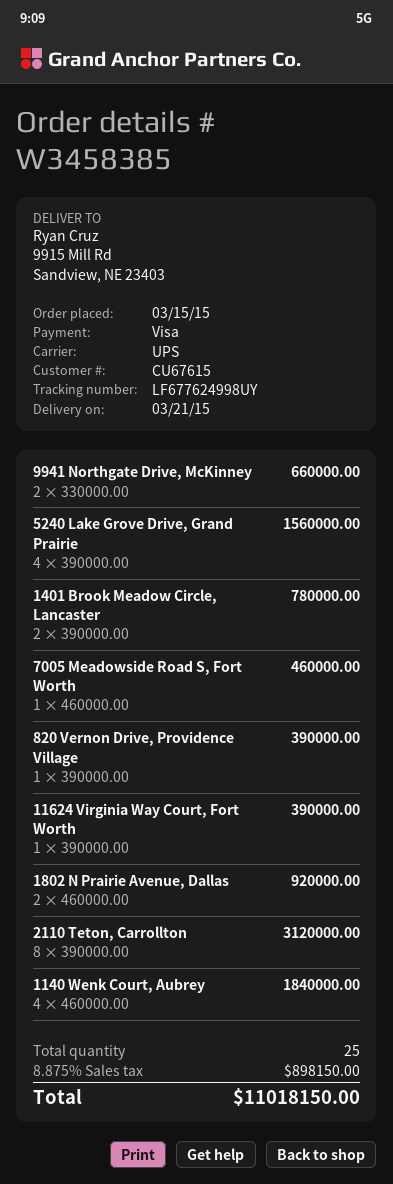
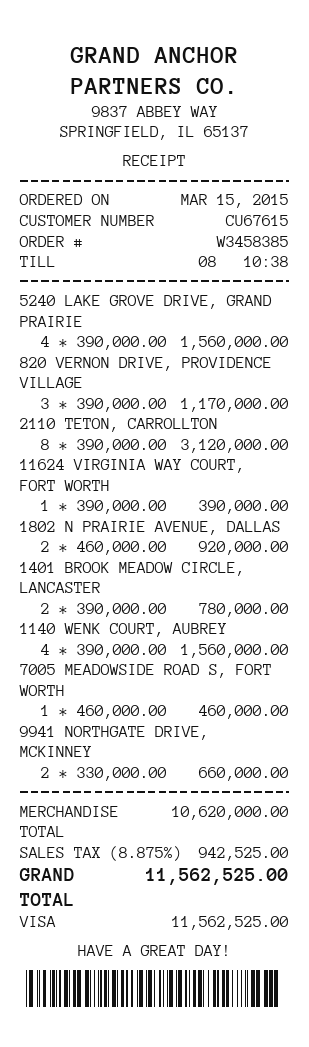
820 Vernon Drive, Providence Village: 1 x 390000.00 = 390000.00 -> 3 x 390000.00 = 1170000.00
1140 Wenk Court, Aubrey: 4 x 460000.00 = 1840000.00 -> 4 x 390000.00 = 1560000.00
tax: 8.875% = 898150.00 -> 8.875% = 942525.00
total: 11018150.00 -> 11562525.00

